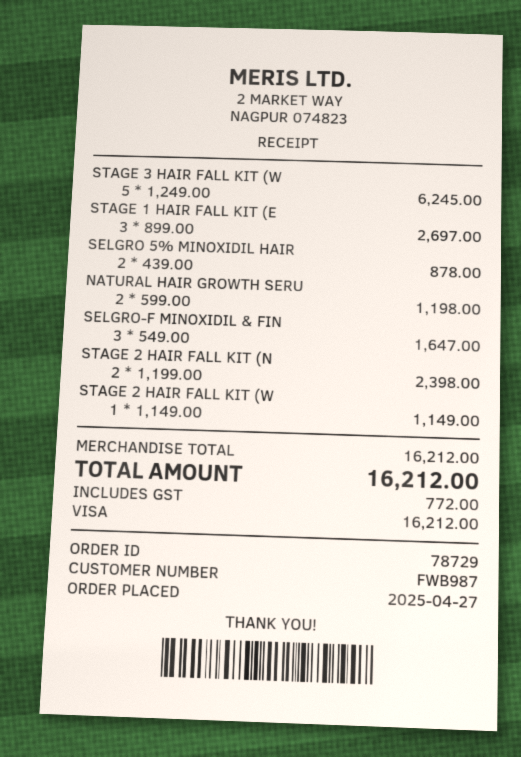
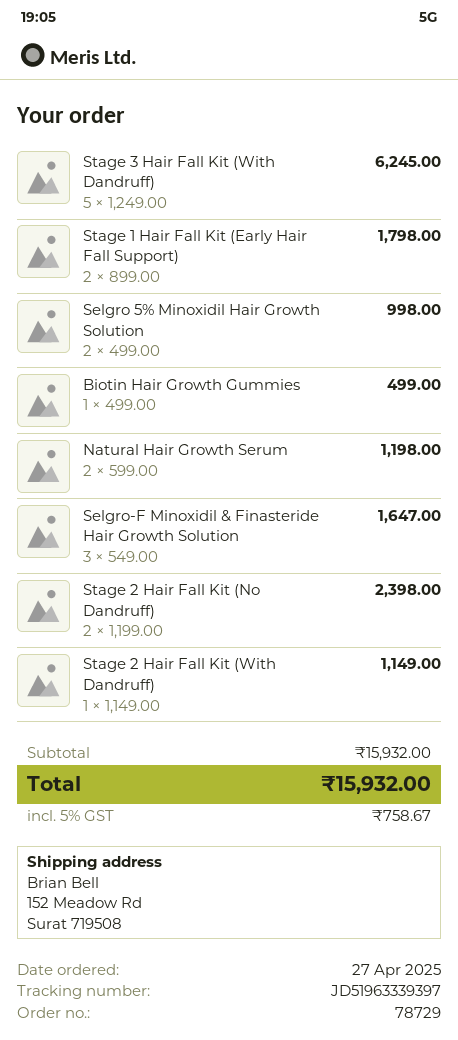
STAGE 1 HAIR FALL KIT (E: 3 x 899.00 = 2697.00 -> 2 x 899.00 = 1798.00
SELGRO 5% MINOXIDIL HAIR: 2 x 439.00 = 878.00 -> 2 x 499.00 = 998.00
Biotin Hair Growth Gummies: none -> 1 x 499.00 = 499.00
subtotal: 16212.00 -> 15932.00
tax: 772.00 -> 758.67
total: 16212.00 -> 15932.00

